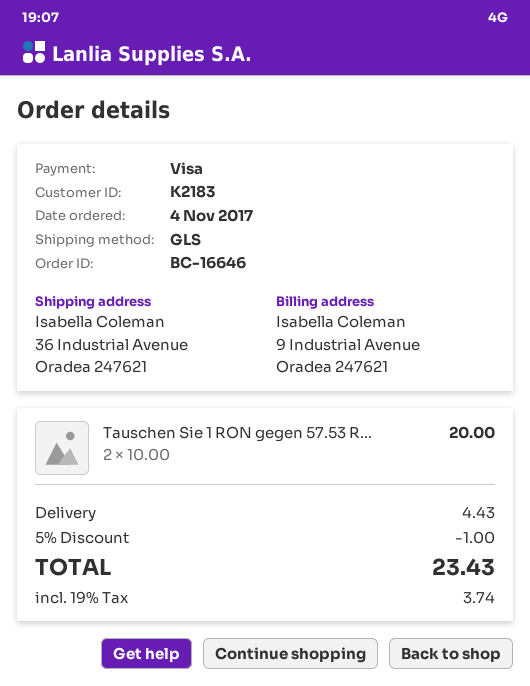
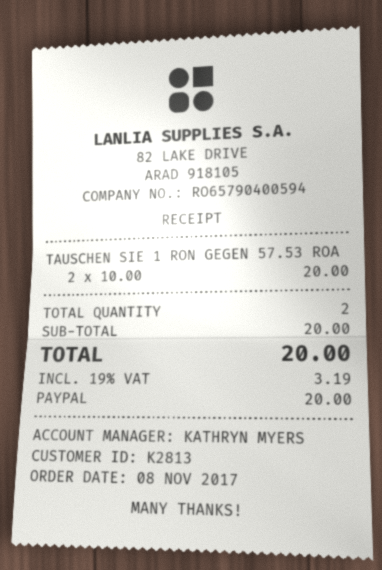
order date: 2017-11-04 -> 2017-11-08
customer number: K2183 -> K2813
payment method: Visa -> PayPal
discount: 5% = 1.00 -> none
shipping: 4.43 -> none
tax: 19% = 3.74 -> 19% = 3.19
total: 23.43 -> 20.00

